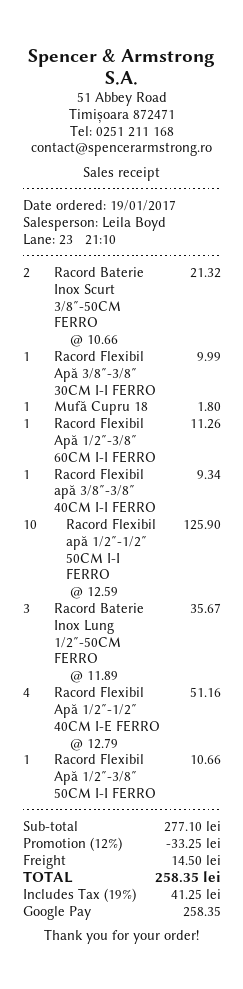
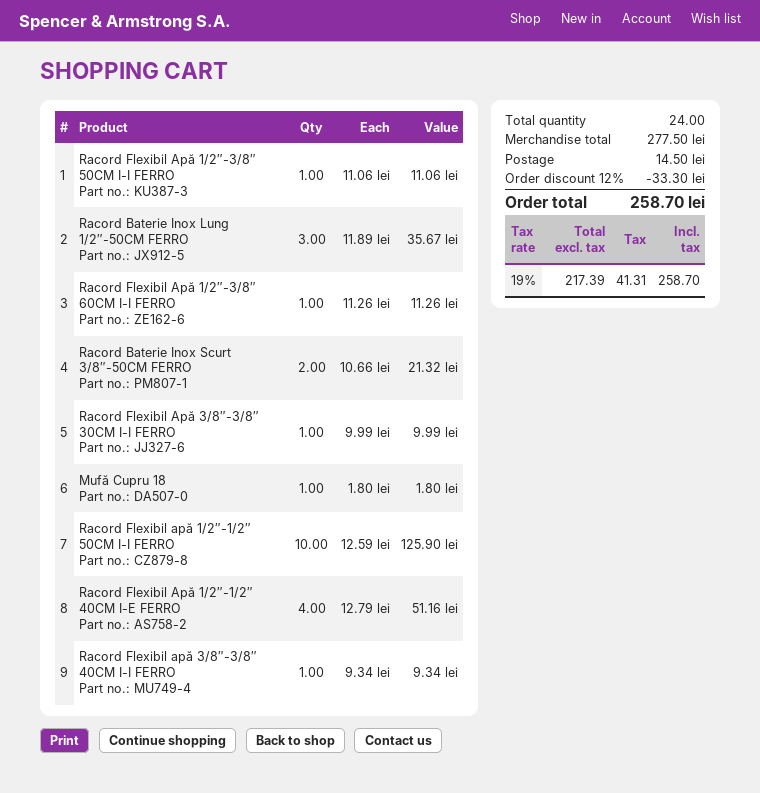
Racord Flexibil Apă 1/2″-3/8″ 50CM I-I FERRO: 1 x 10.66 = 10.66 -> 1 x 11.06 = 11.06
subtotal: 277.10 -> 277.50
discount: 12% = 33.25 -> 12% = 33.30
tax: 19% = 41.25 -> 19% = 41.31
total: 258.35 -> 258.70

